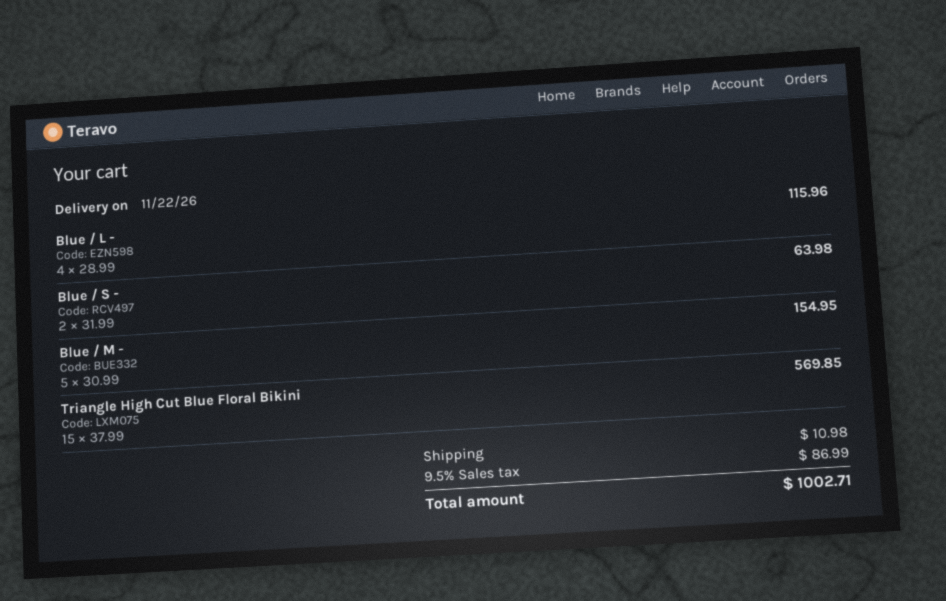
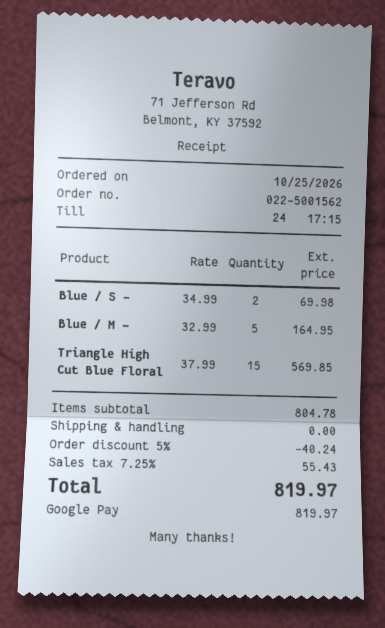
Blue / L -: 4 x 28.99 = 115.96 -> none
Blue / S -: 2 x 31.99 = 63.98 -> 2 x 34.99 = 69.98
Blue / M -: 5 x 30.99 = 154.95 -> 5 x 32.99 = 164.95
discount: none -> 5% = 40.24
shipping: 10.98 -> 0.00
tax: 9.5% = 86.99 -> 7.25% = 55.43
total: 1002.71 -> 819.97

